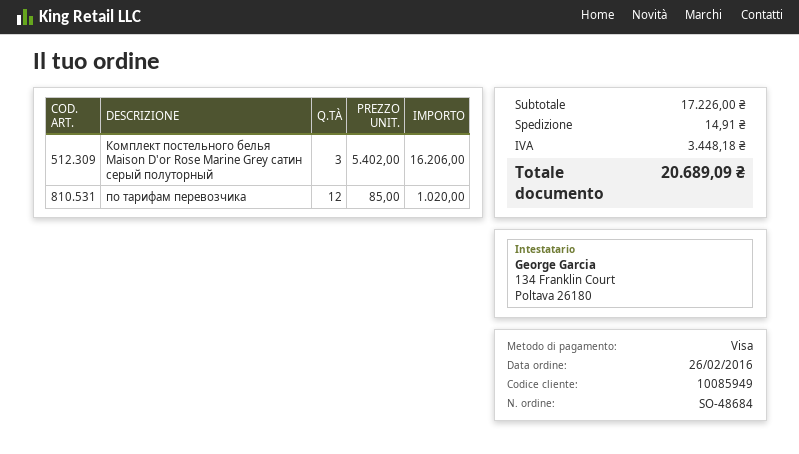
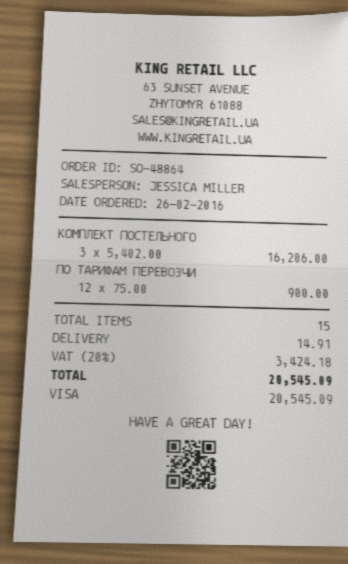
order number: SO-48684 -> SO-48864
по тарифам перевозчика: 12 x 85.00 = 1020.00 -> 12 x 75.00 = 900.00
tax: 3448.18 -> 3424.18
total: 20689.09 -> 20545.09

